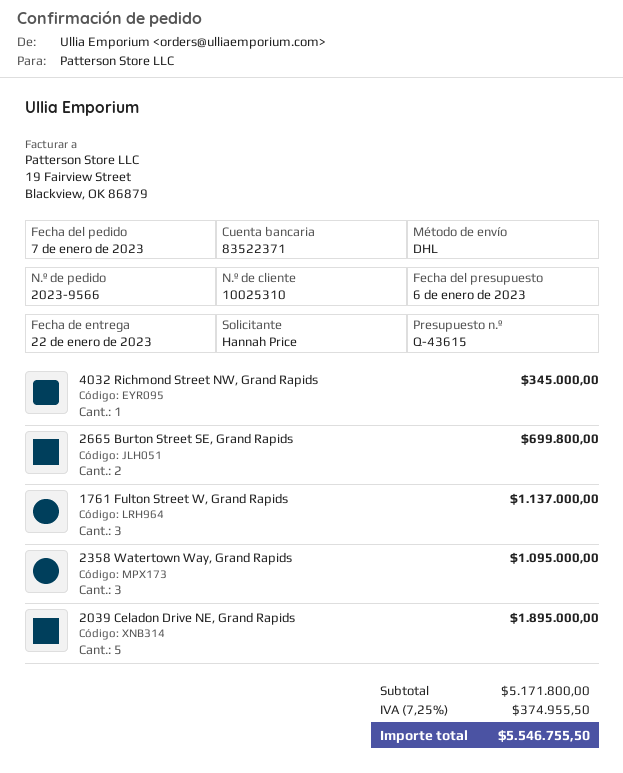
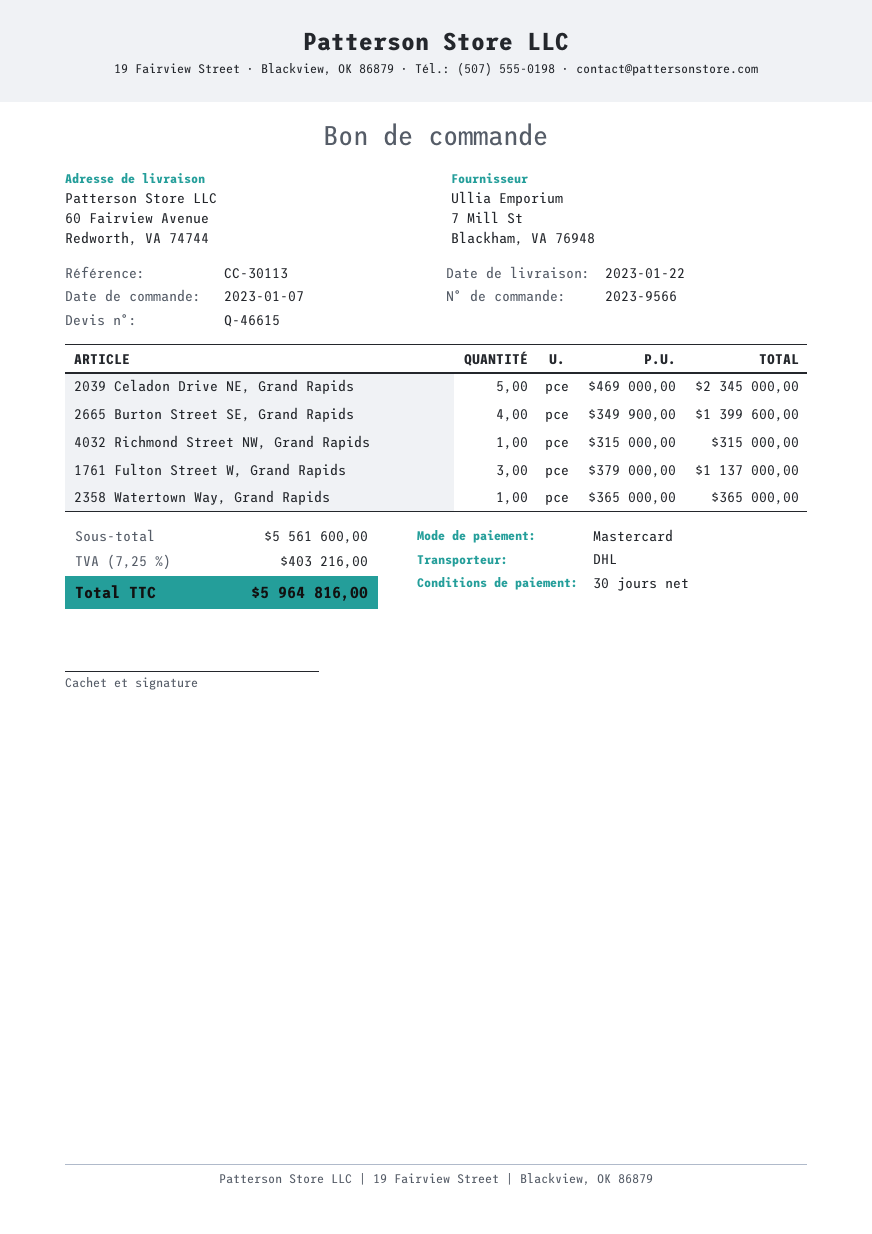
quote number: Q-43615 -> Q-46615
4032 Richmond Street NW, Grand Rapids: 1 for 345000.00 -> 1 for 315000.00
2665 Burton Street SE, Grand Rapids: 2 for 699800.00 -> 4 for 1399600.00
2358 Watertown Way, Grand Rapids: 3 for 1095000.00 -> 1 for 365000.00
2039 Celadon Drive NE, Grand Rapids: 5 for 1895000.00 -> 5 for 2345000.00
subtotal: 5171800.00 -> 5561600.00
tax: 7.25% = 374955.50 -> 7.25% = 403216.00
total: 5546755.50 -> 5964816.00

